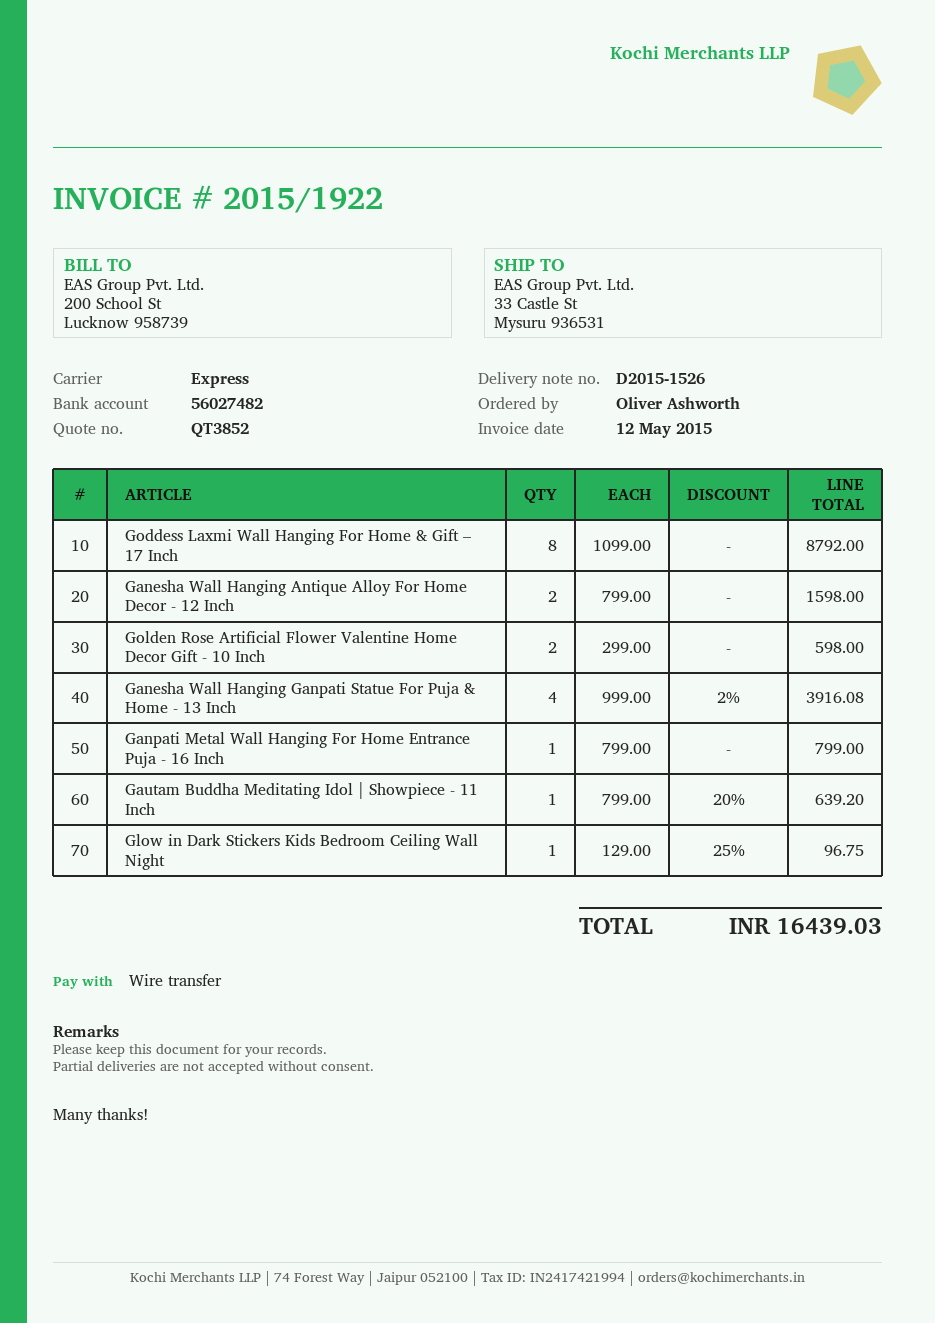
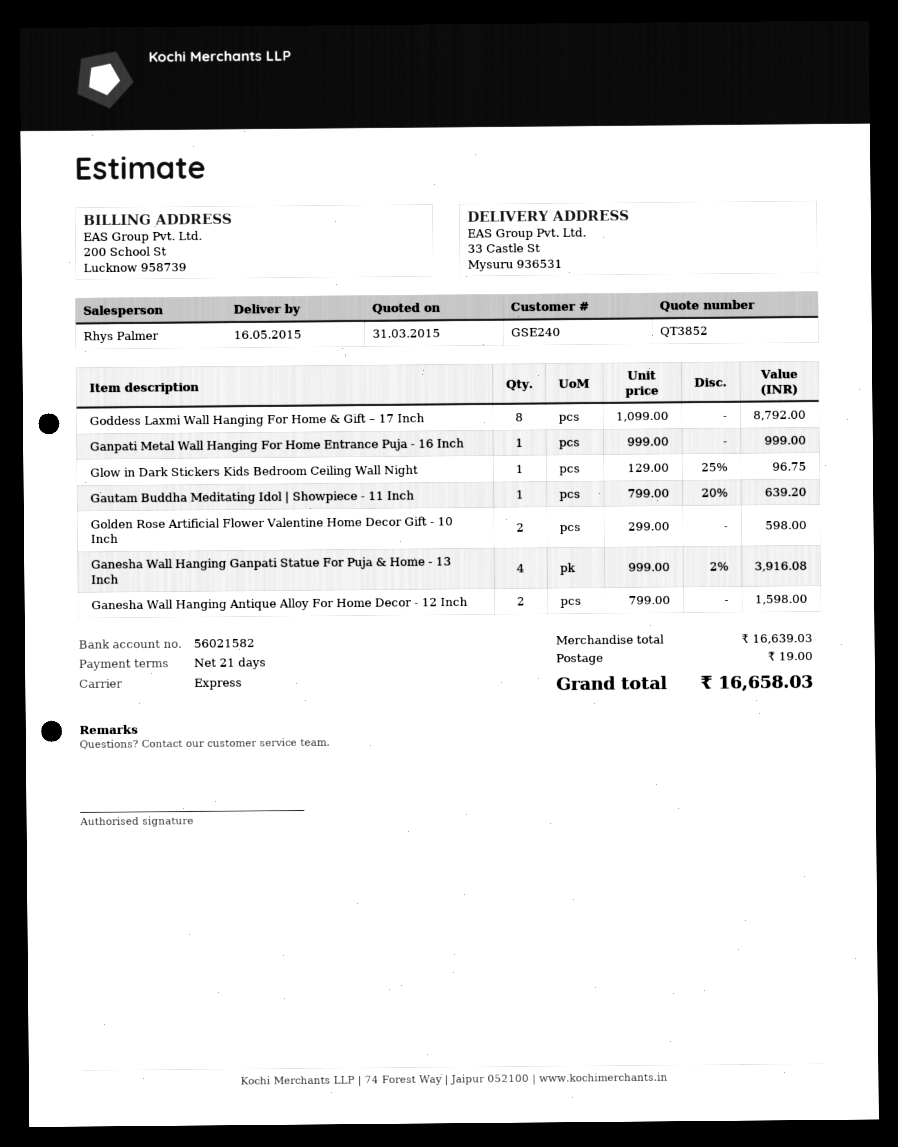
bank account: 56027482 -> 56021582
Ganpati Metal Wall Hanging For Home Entrance Puja - 16 Inch: 1 x 799.00 = 799.00 -> 1 x 999.00 = 999.00
shipping: none -> 19.00
total: 16439.03 -> 16658.03

